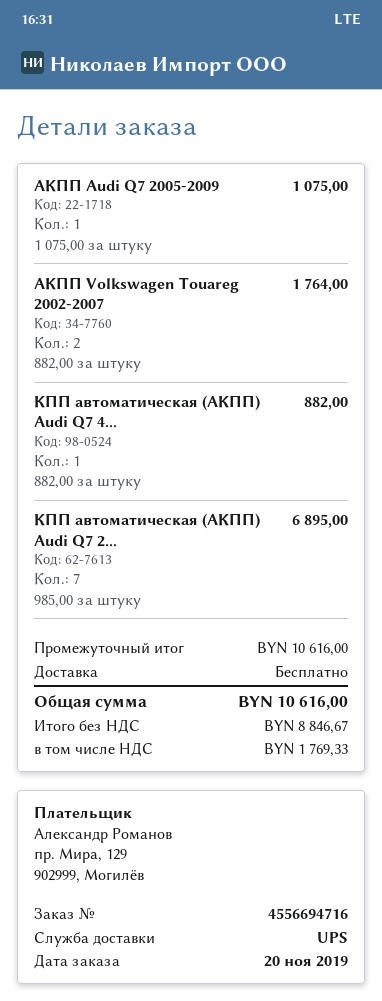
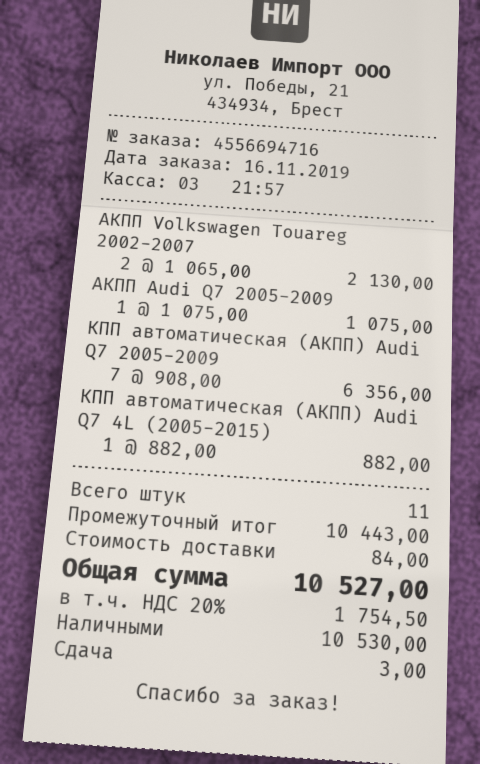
order date: 2019-11-20 -> 2019-11-16
АКПП Volkswagen Touareg 2002-2007: 2 x 882.00 = 1764.00 -> 2 x 1065.00 = 2130.00
КПП автоматическая (АКПП) Audi Q7 2...: 7 x 985.00 = 6895.00 -> 7 x 908.00 = 6356.00
subtotal: 10616.00 -> 10443.00
shipping: 0.00 -> 84.00
tax: 1769.33 -> 1754.50
total: 10616.00 -> 10527.00

